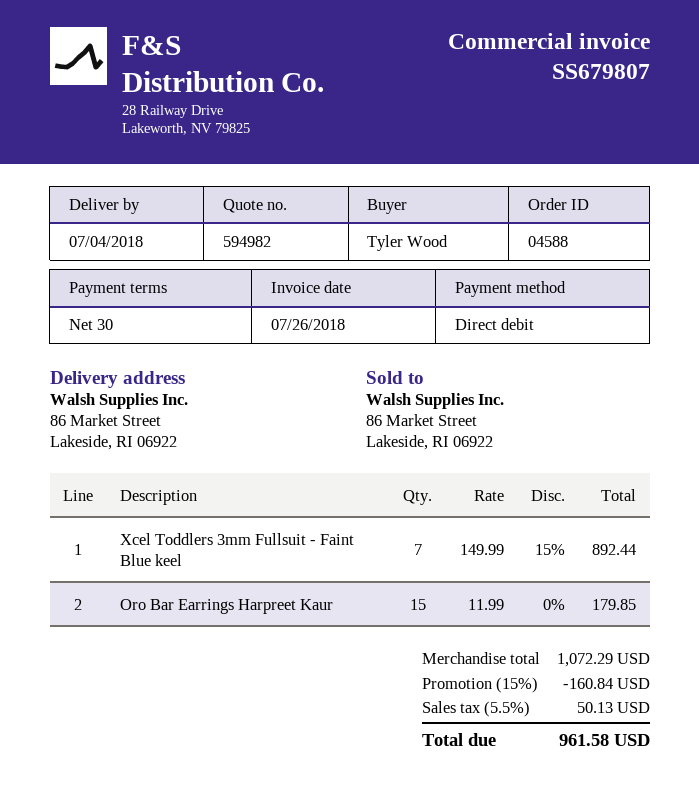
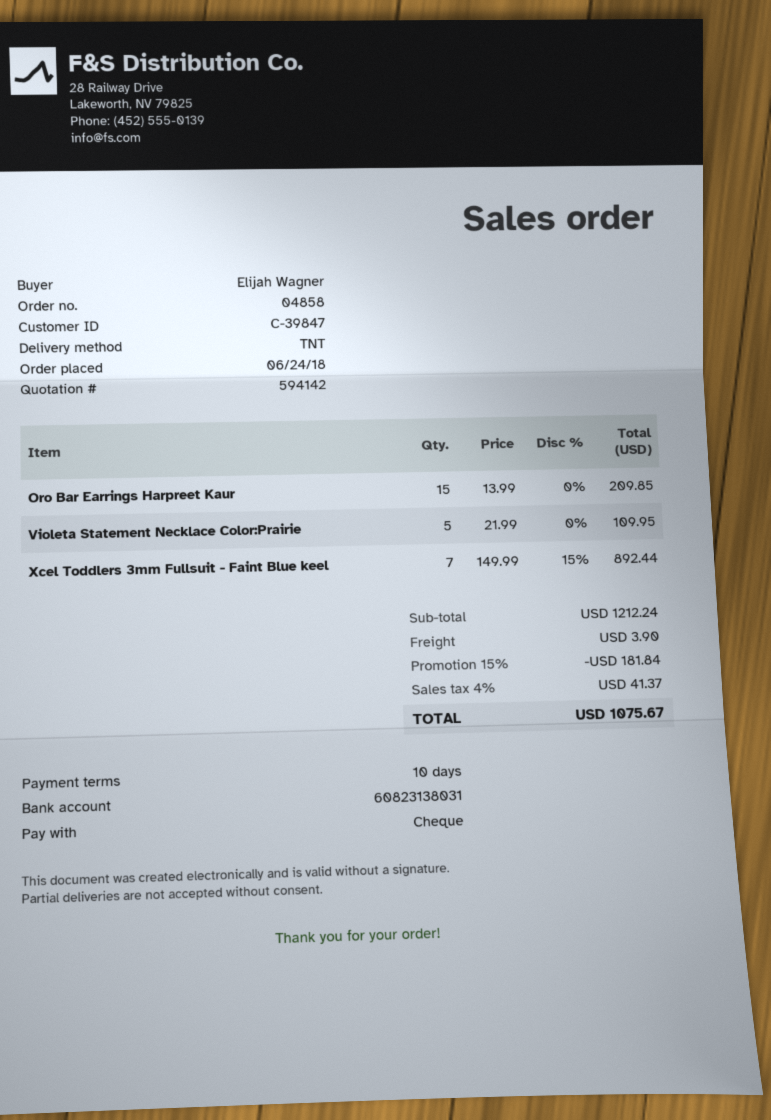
quote number: 594982 -> 594142
order number: 04588 -> 04858
payment terms: 30 days -> 10 days
ordered by: Tyler Wood -> Elijah Wagner
payment method: direct debit -> cheque
Oro Bar Earrings Harpreet Kaur: 15 x 11.99 = 179.85 -> 15 x 13.99 = 209.85
Violeta Statement Necklace Color:Prairie: none -> 5 x 21.99 = 109.95
subtotal: 1072.29 -> 1212.24
discount: 15% = 160.84 -> 15% = 181.84
shipping: none -> 3.90
tax: 5.5% = 50.13 -> 4% = 41.37
total: 961.58 -> 1075.67

